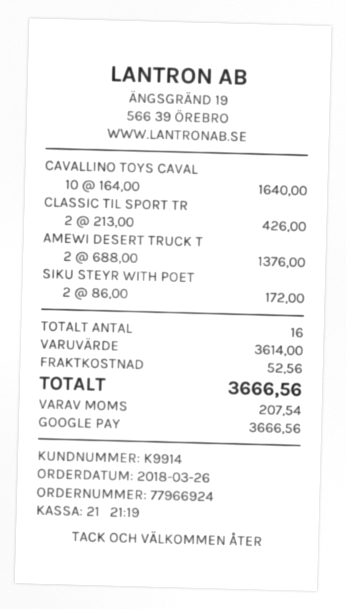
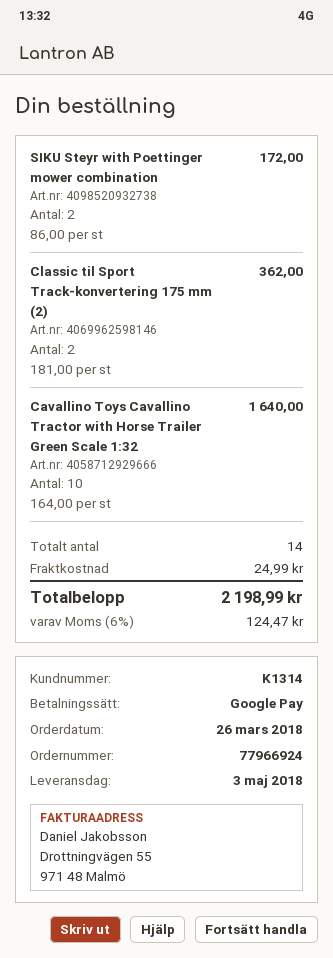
customer number: K9914 -> K1314
CLASSIC TIL SPORT TR: 2 x 213.00 = 426.00 -> 2 x 181.00 = 362.00
AMEWI DESERT TRUCK T: 2 x 688.00 = 1376.00 -> none
total quantity: 16 -> 14
shipping: 52.56 -> 24.99
tax: 207.54 -> 124.47
total: 3666.56 -> 2198.99

